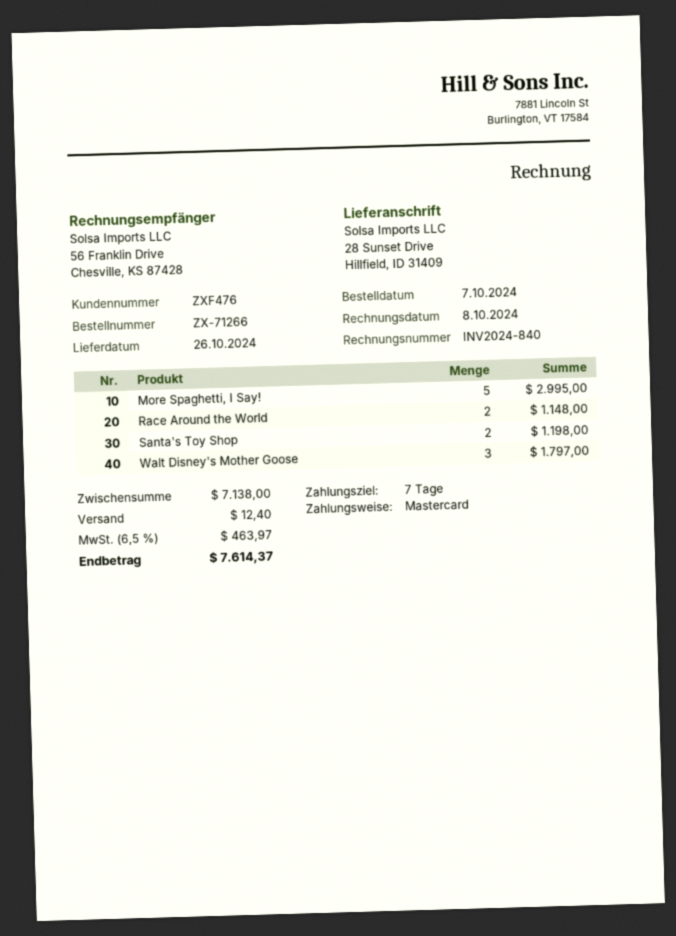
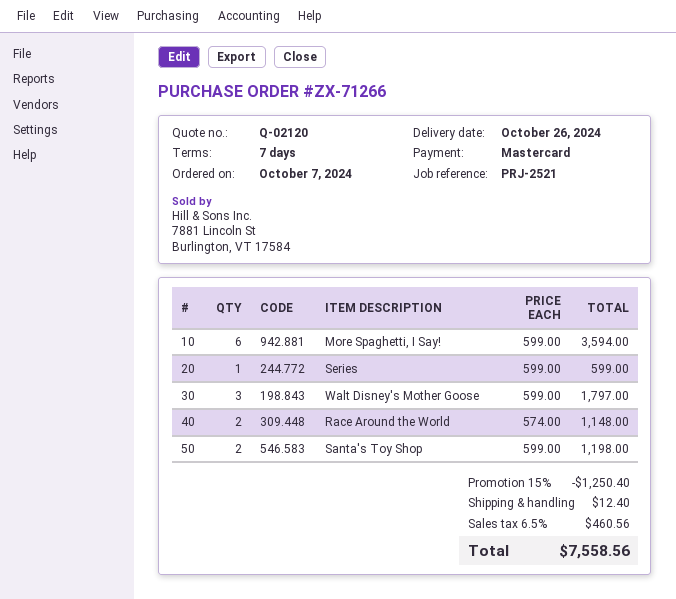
More Spaghetti, I Say!: 5 for 2995.00 -> 6 for 3594.00
Series: none -> 1 for 599.00
discount: none -> 15% = 1250.40
tax: 6.5% = 463.97 -> 6.5% = 460.56
total: 7614.37 -> 7558.56

